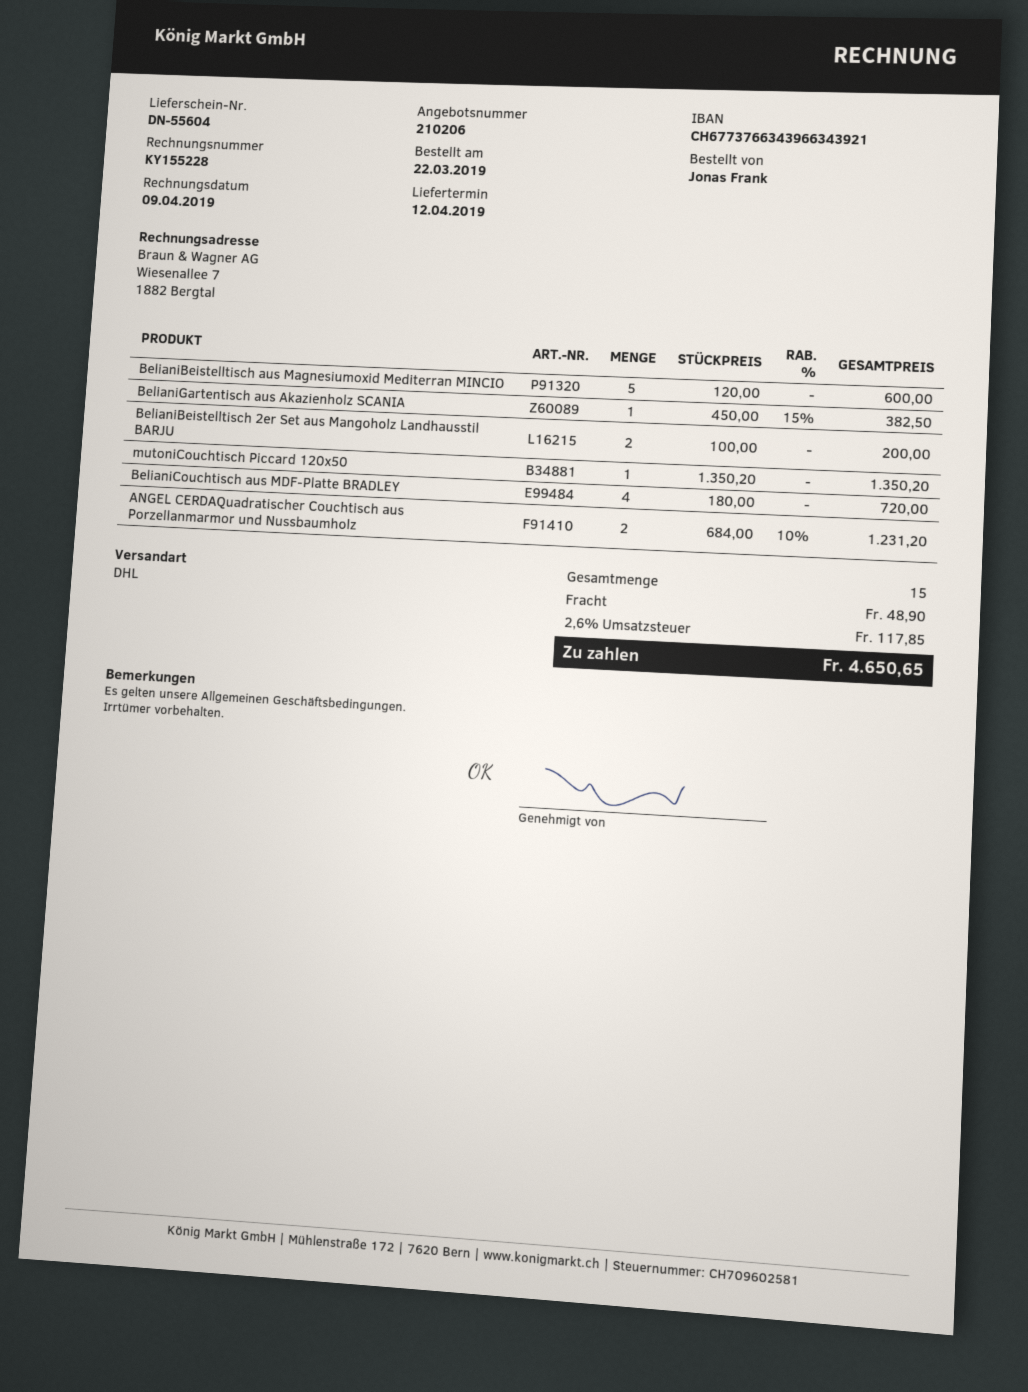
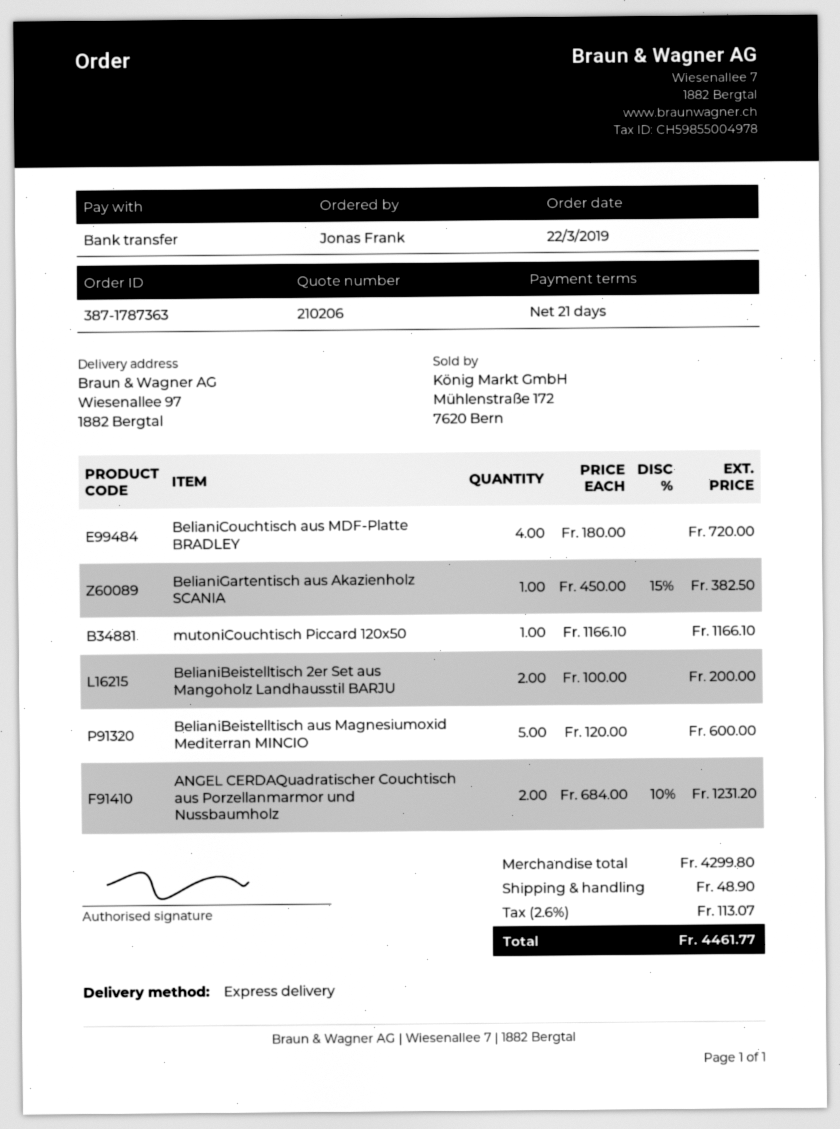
shipping method: DHL -> express
mutoniCouchtisch Piccard 120x50: 1 x 1350.20 = 1350.20 -> 1 x 1166.10 = 1166.10
tax: 2.6% = 117.85 -> 2.6% = 113.07
total: 4650.65 -> 4461.77

